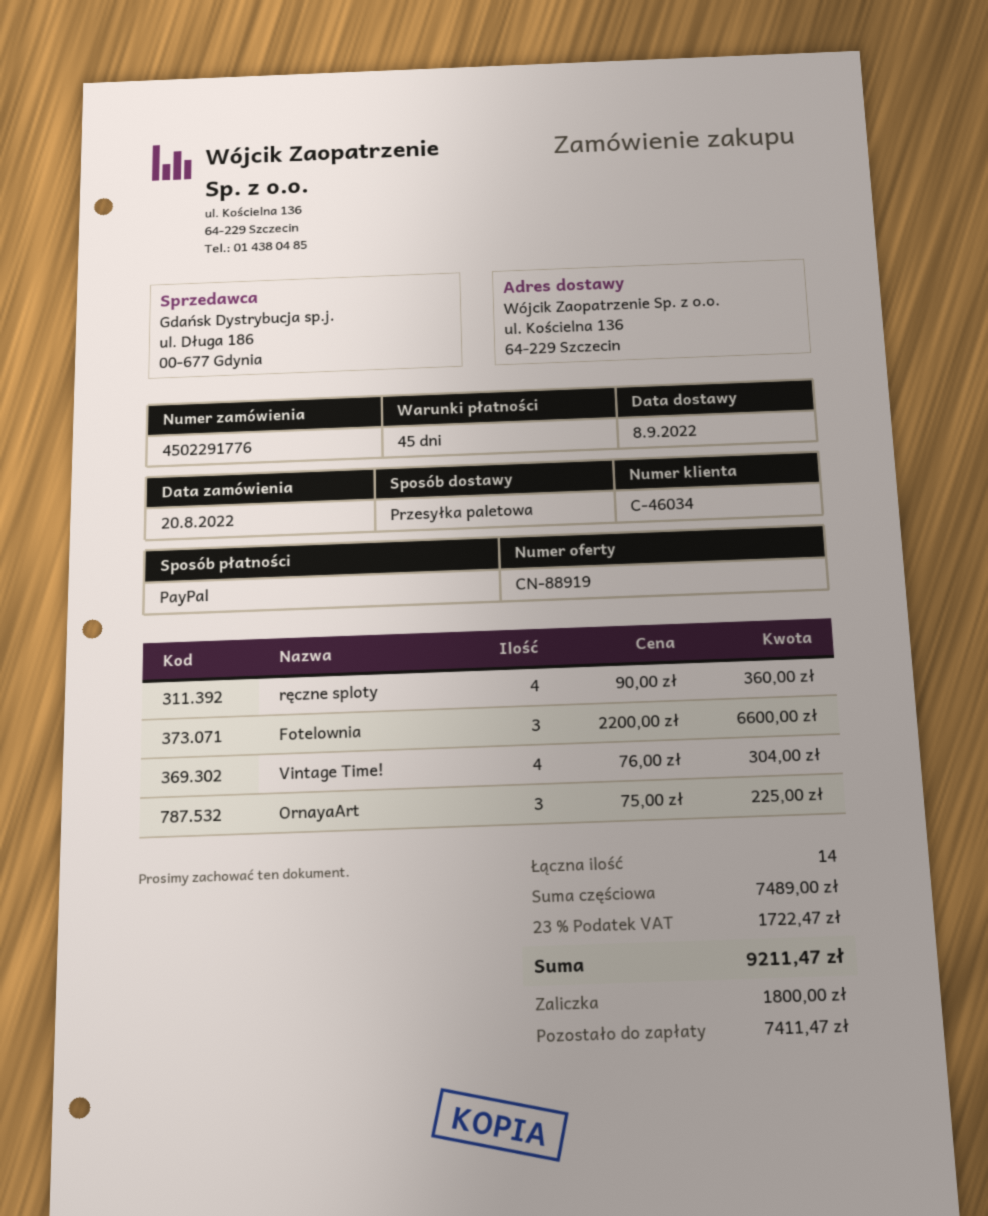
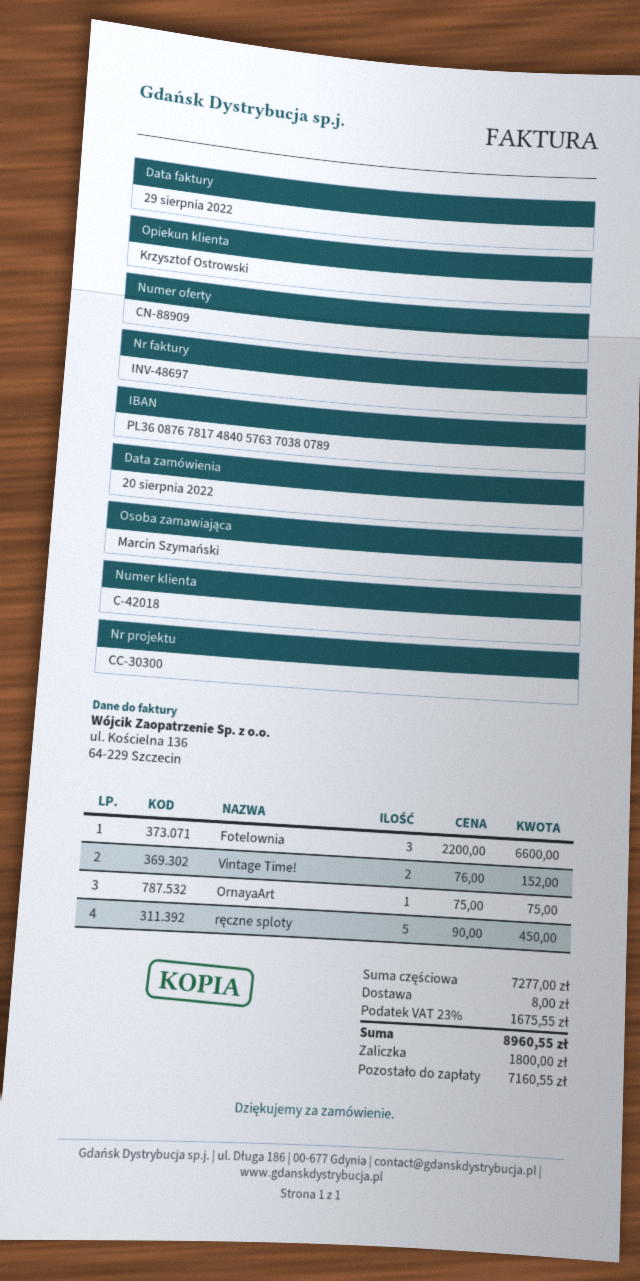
quote number: CN-88919 -> CN-88909
customer number: C-46034 -> C-42018
ręczne sploty: 4 x 90.00 = 360.00 -> 5 x 90.00 = 450.00
Vintage Time!: 4 x 76.00 = 304.00 -> 2 x 76.00 = 152.00
OrnayaArt: 3 x 75.00 = 225.00 -> 1 x 75.00 = 75.00
subtotal: 7489.00 -> 7277.00
shipping: none -> 8.00
tax: 23% = 1722.47 -> 23% = 1675.55
total: 9211.47 -> 8960.55
balance: 7411.47 -> 7160.55

